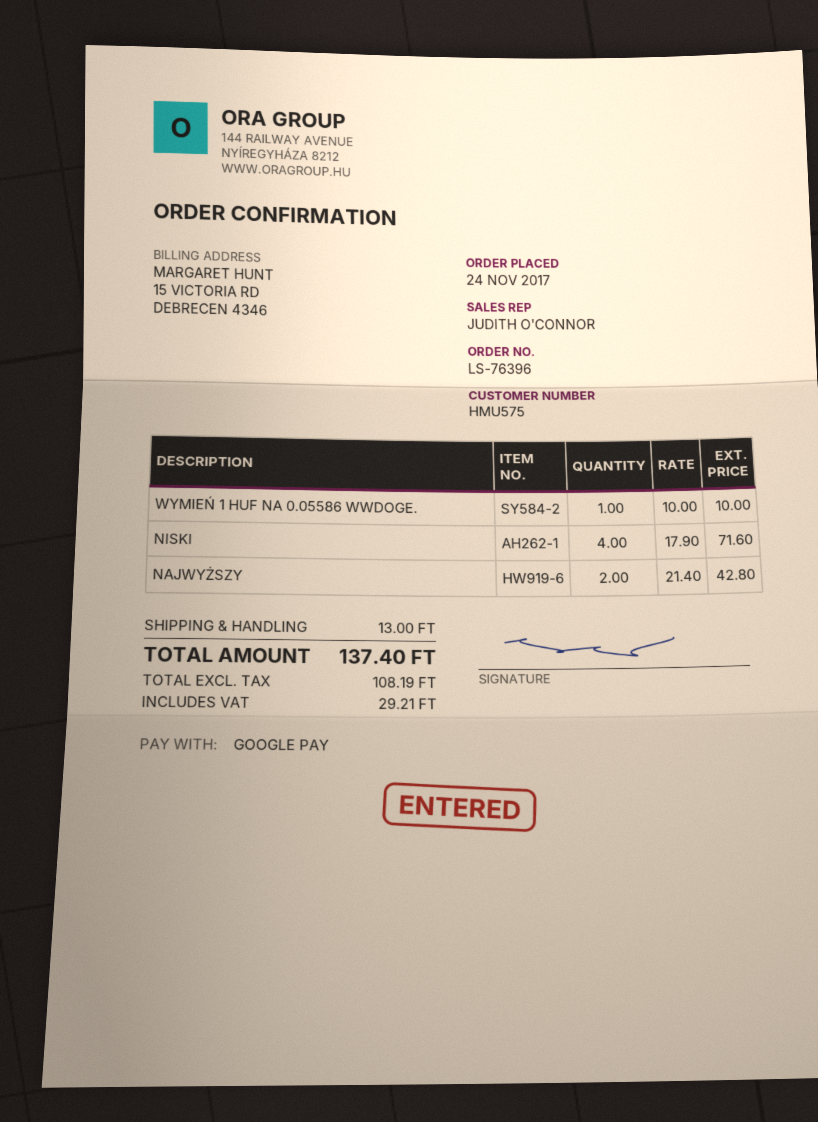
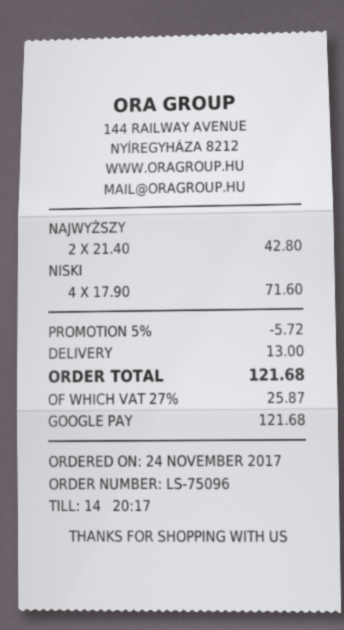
order number: LS-76396 -> LS-75096
WYMIEŃ 1 HUF NA 0.05586 WWDOGE.: 1 x 10.00 = 10.00 -> none
discount: none -> 5% = 5.72
tax: 29.21 -> 25.87
total: 137.40 -> 121.68

